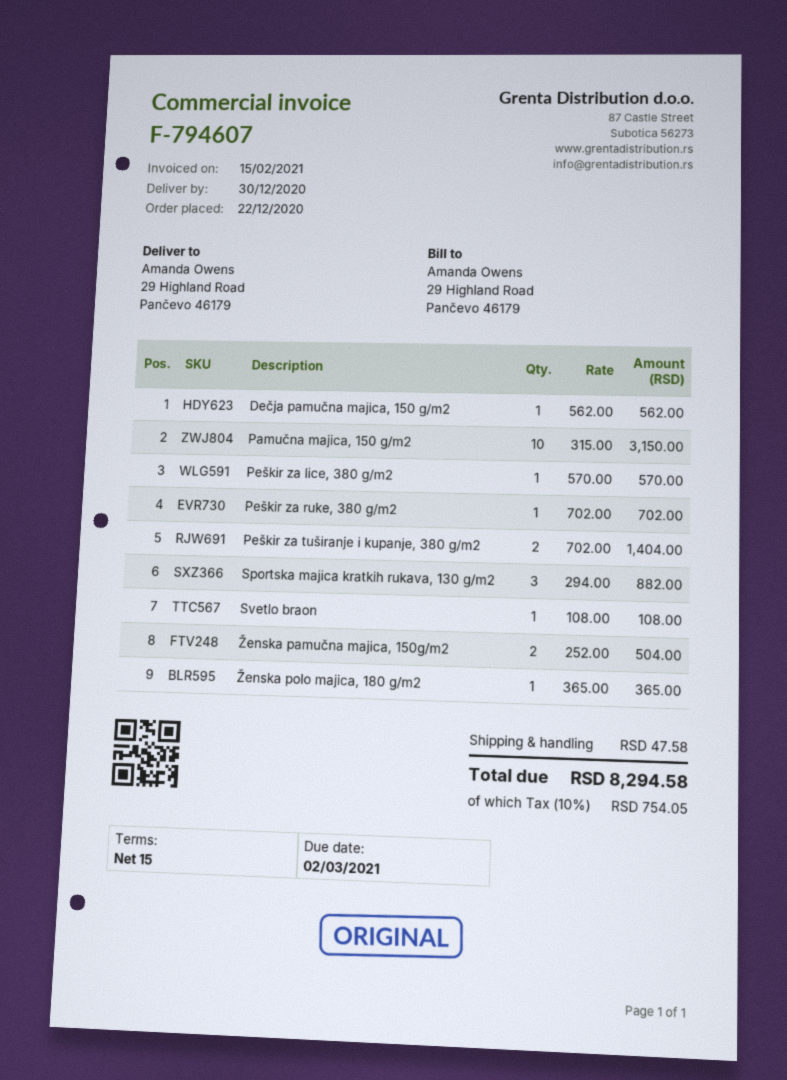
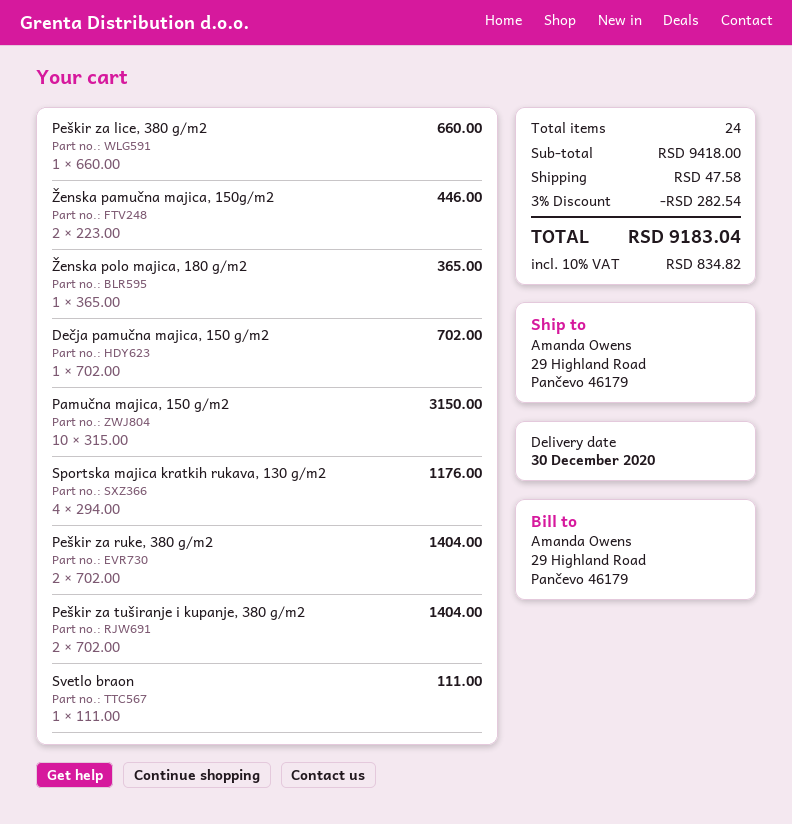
Dečja pamučna majica, 150 g/m2: 1 x 562.00 = 562.00 -> 1 x 702.00 = 702.00
Peškir za lice, 380 g/m2: 1 x 570.00 = 570.00 -> 1 x 660.00 = 660.00
Peškir za ruke, 380 g/m2: 1 x 702.00 = 702.00 -> 2 x 702.00 = 1404.00
Sportska majica kratkih rukava, 130 g/m2: 3 x 294.00 = 882.00 -> 4 x 294.00 = 1176.00
Svetlo braon: 1 x 108.00 = 108.00 -> 1 x 111.00 = 111.00
Ženska pamučna majica, 150g/m2: 2 x 252.00 = 504.00 -> 2 x 223.00 = 446.00
discount: none -> 3% = 282.54
tax: 10% = 754.05 -> 10% = 834.82
total: 8294.58 -> 9183.04

